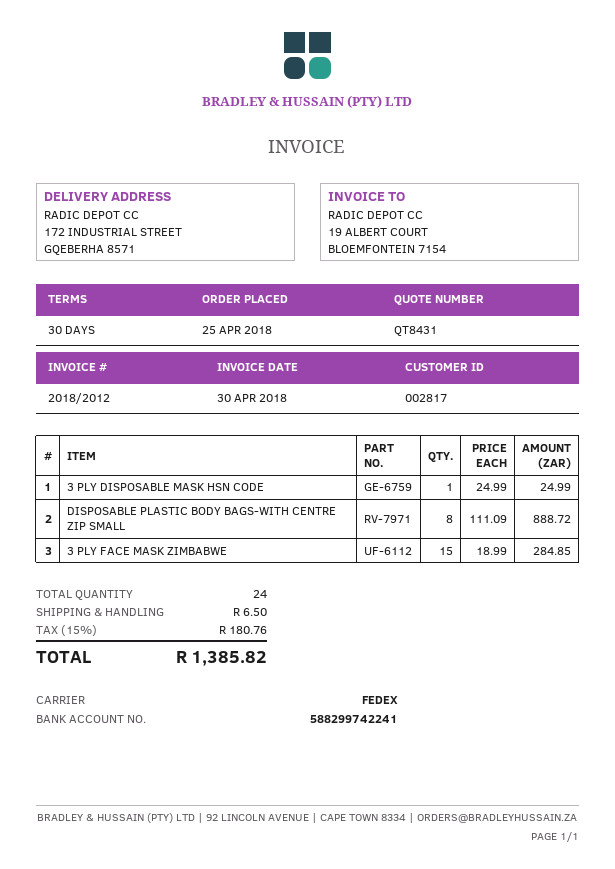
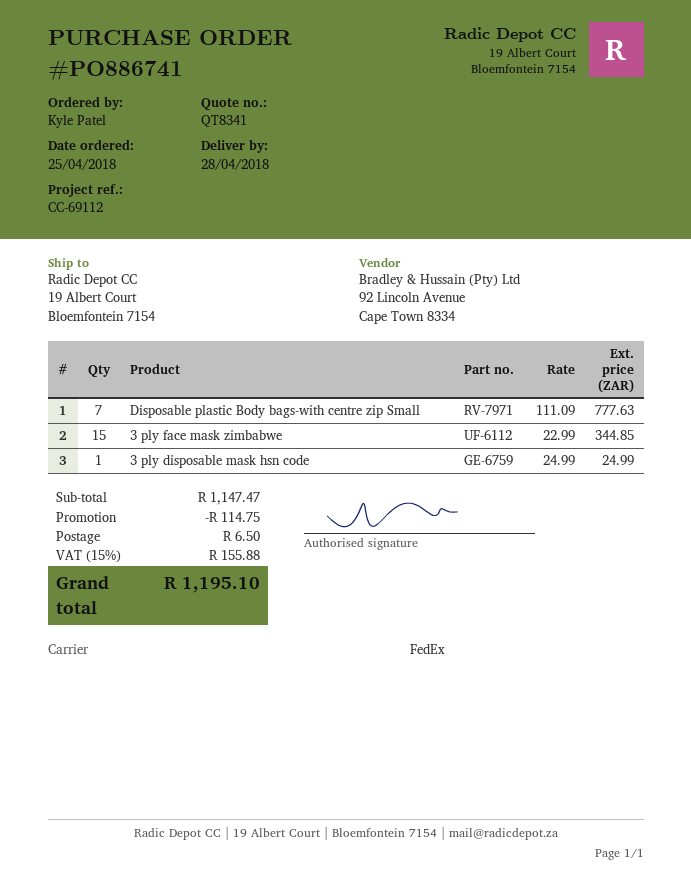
quote number: QT8431 -> QT8341
ship to: 172 INDUSTRIAL STREET, GQEBERHA 8571 -> 19 Albert Court, Bloemfontein 7154
DISPOSABLE PLASTIC BODY BAGS-WITH CENTRE ZIP SMALL: 8 x 111.09 = 888.72 -> 7 x 111.09 = 777.63
3 PLY FACE MASK ZIMBABWE: 15 x 18.99 = 284.85 -> 15 x 22.99 = 344.85
discount: none -> 114.75
tax: 15% = 180.76 -> 15% = 155.88
total: 1385.82 -> 1195.10

